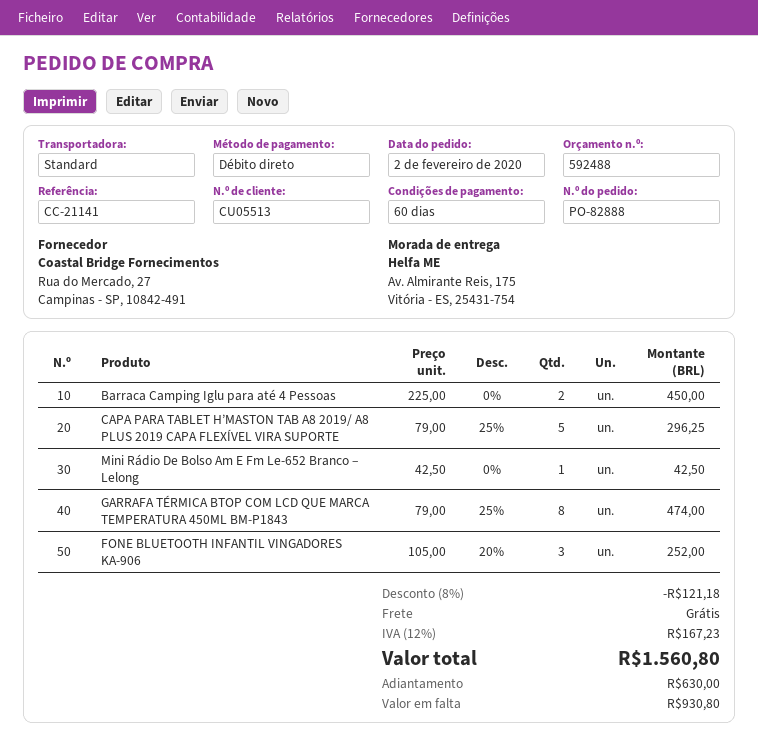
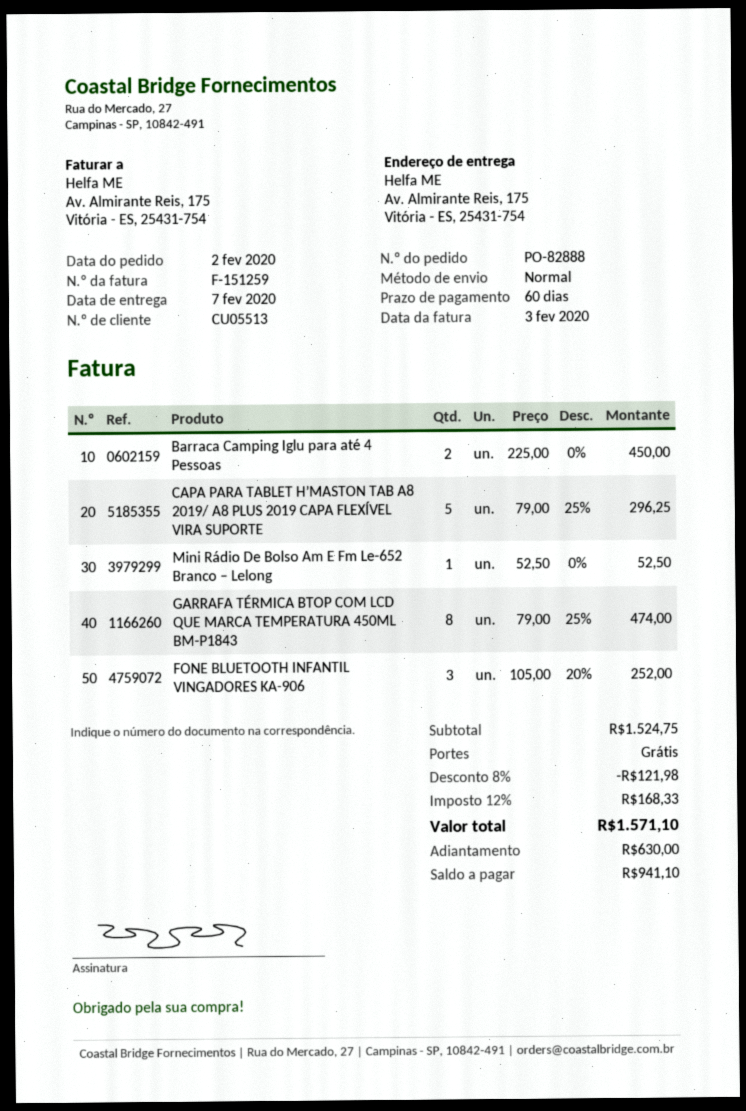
Mini Rádio De Bolso Am E Fm Le-652 Branco – Lelong: 1 x 42.50 = 42.50 -> 1 x 52.50 = 52.50
discount: 8% = 121.18 -> 8% = 121.98
tax: 12% = 167.23 -> 12% = 168.33
total: 1560.80 -> 1571.10
balance: 930.80 -> 941.10

